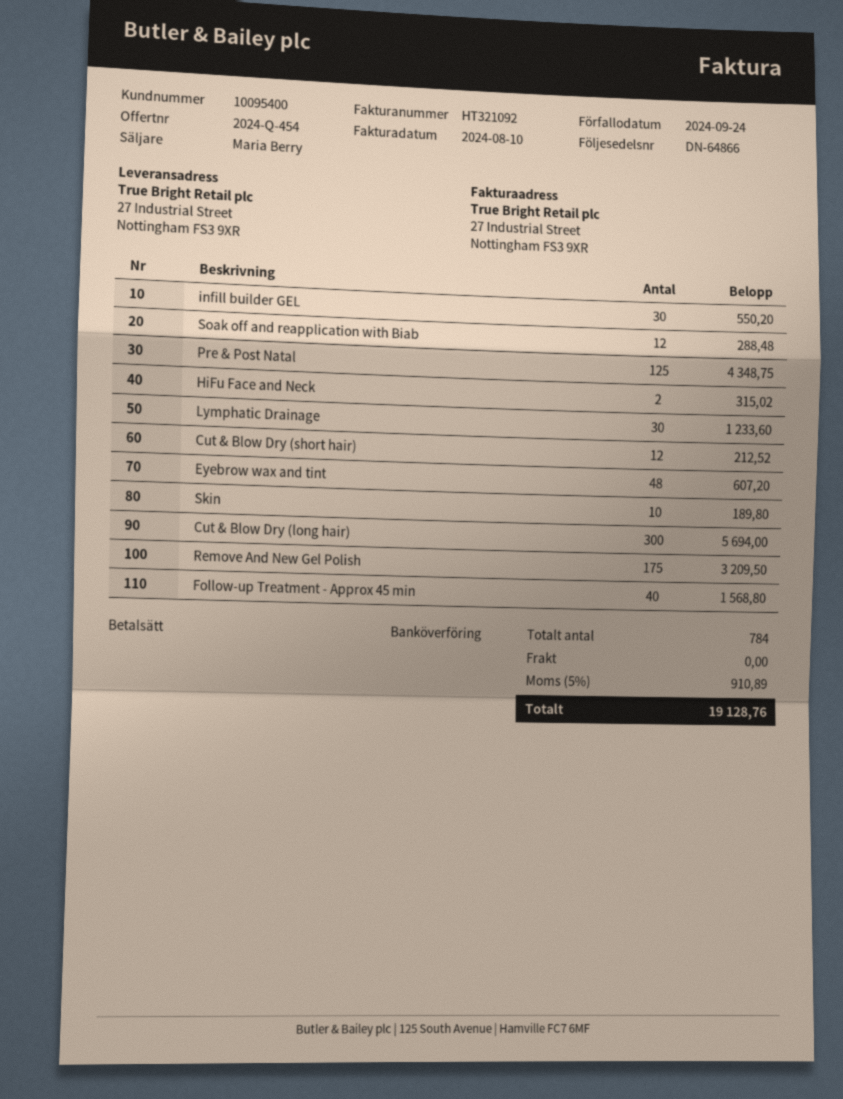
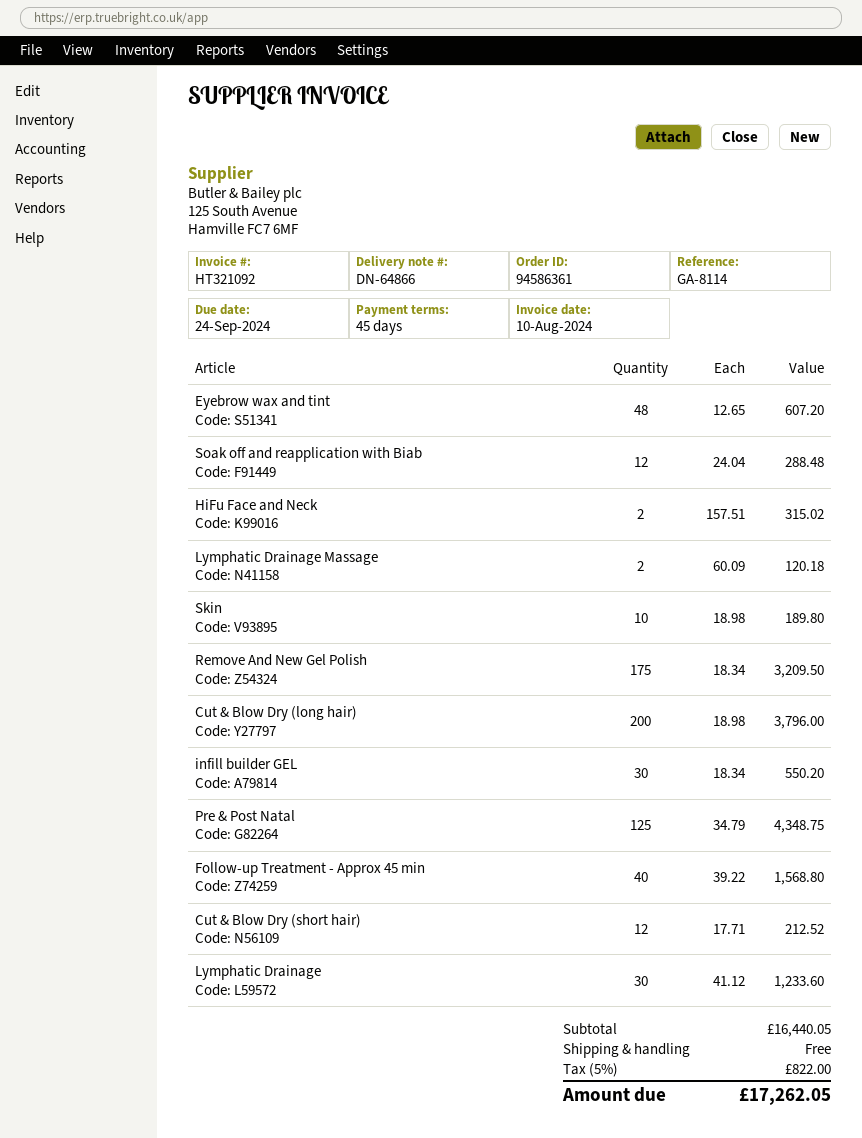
Cut & Blow Dry (long hair): 300 for 5694.00 -> 200 for 3796.00
Lymphatic Drainage Massage: none -> 2 for 120.18
tax: 5% = 910.89 -> 5% = 822.00
total: 19128.76 -> 17262.05

